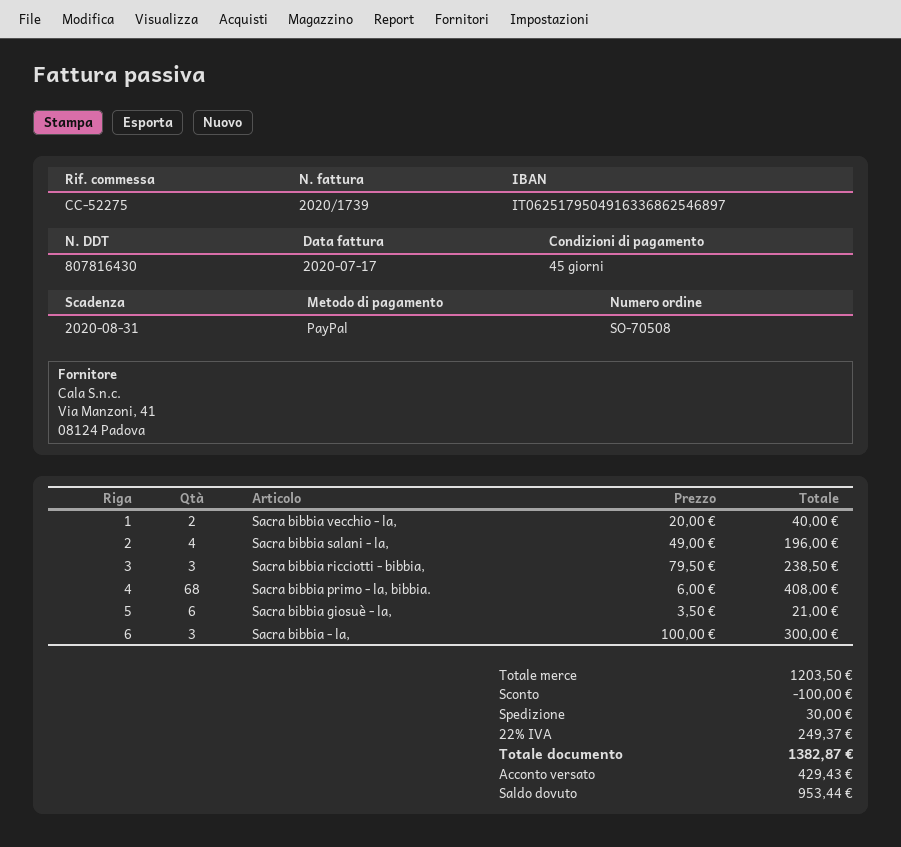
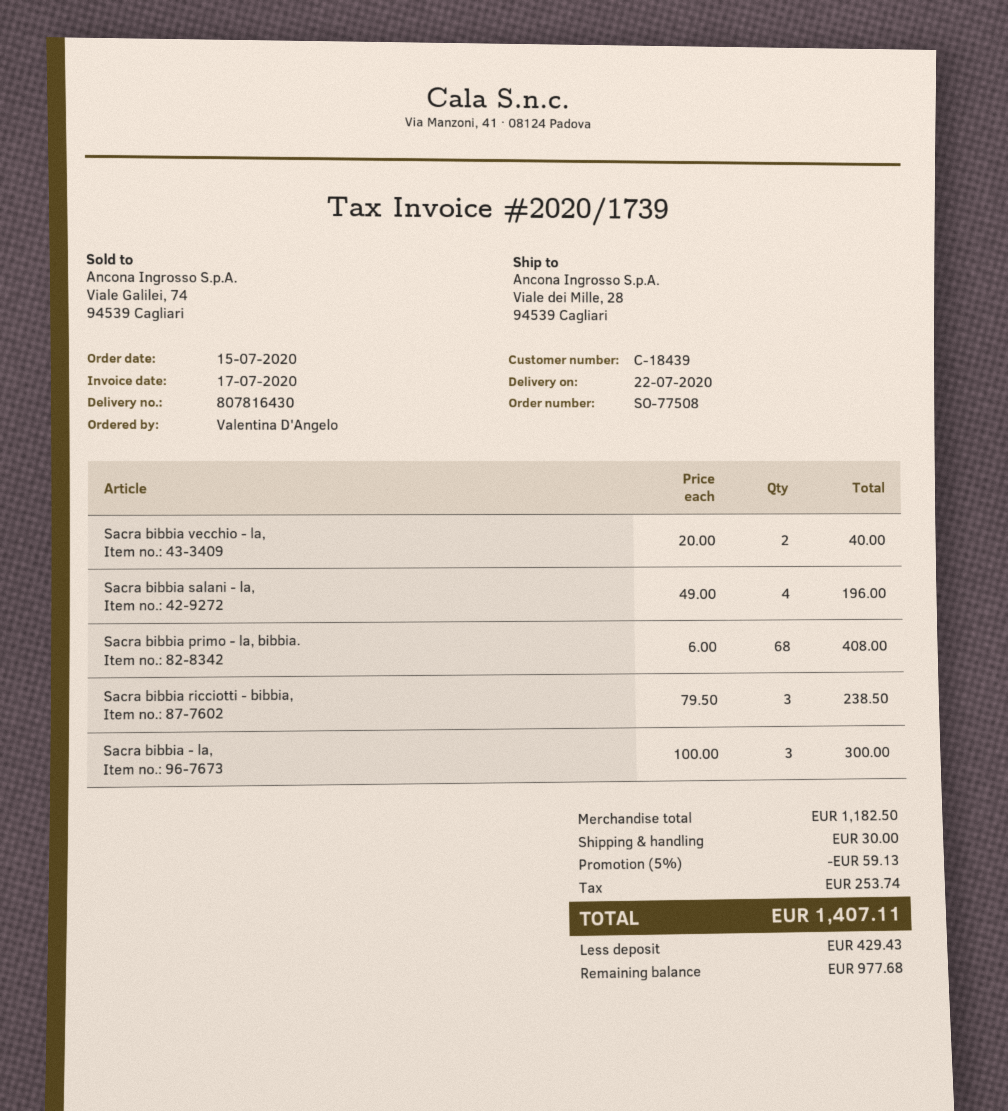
order number: SO-70508 -> SO-77508
Sacra bibbia giosuè - la,: 6 x 3.50 = 21.00 -> none
subtotal: 1203.50 -> 1182.50
discount: 100.00 -> 59.13
tax: 249.37 -> 253.74
total: 1382.87 -> 1407.11
balance: 953.44 -> 977.68

